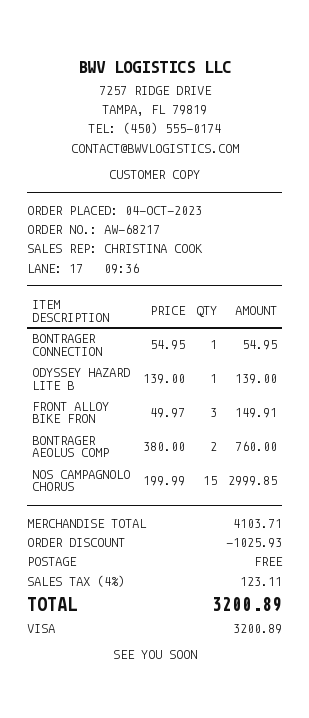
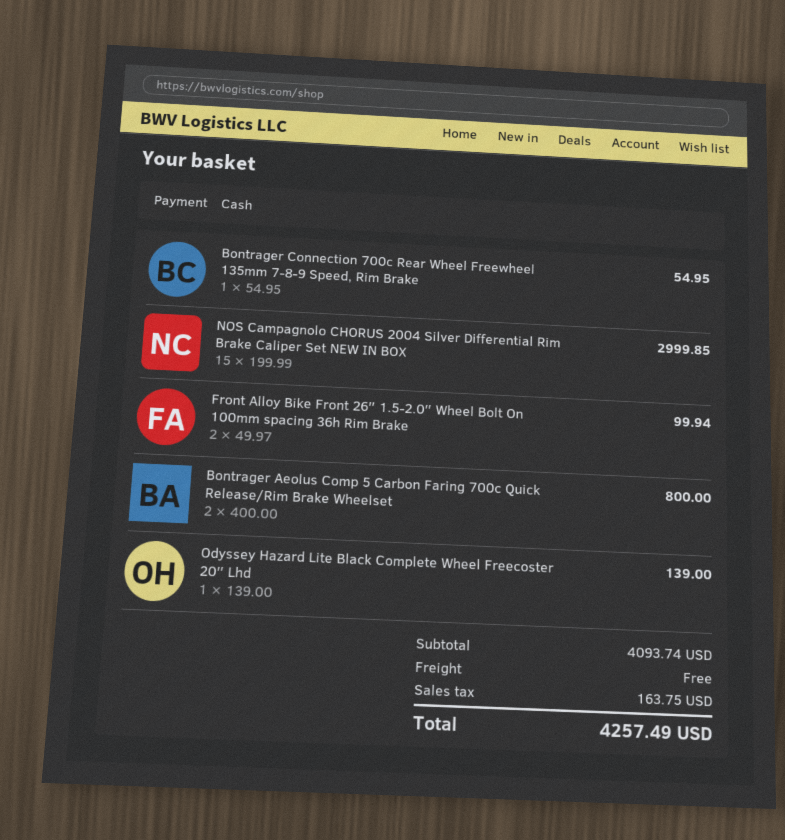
payment method: Visa -> cash
FRONT ALLOY BIKE FRON: 3 x 49.97 = 149.91 -> 2 x 49.97 = 99.94
BONTRAGER AEOLUS COMP: 2 x 380.00 = 760.00 -> 2 x 400.00 = 800.00
subtotal: 4103.71 -> 4093.74
discount: 1025.93 -> none
tax: 123.11 -> 163.75
total: 3200.89 -> 4257.49

